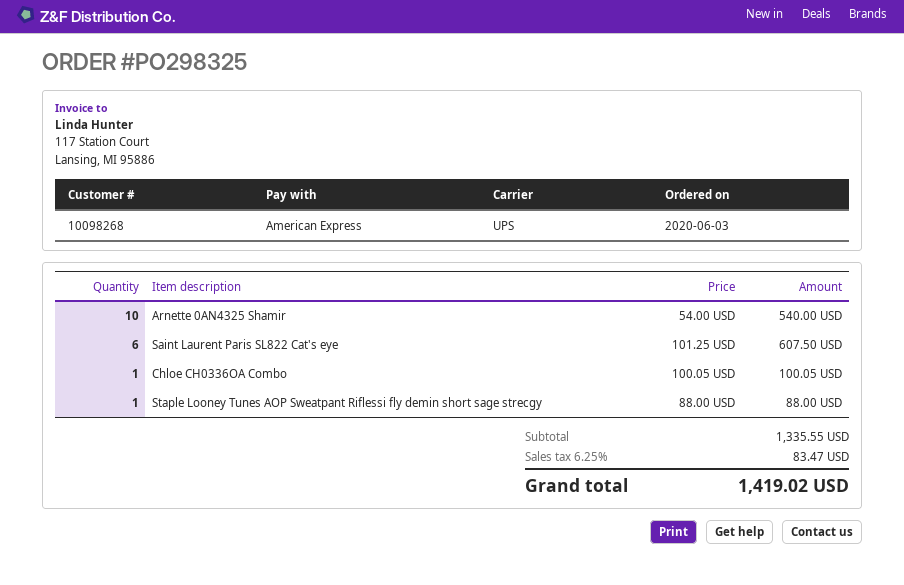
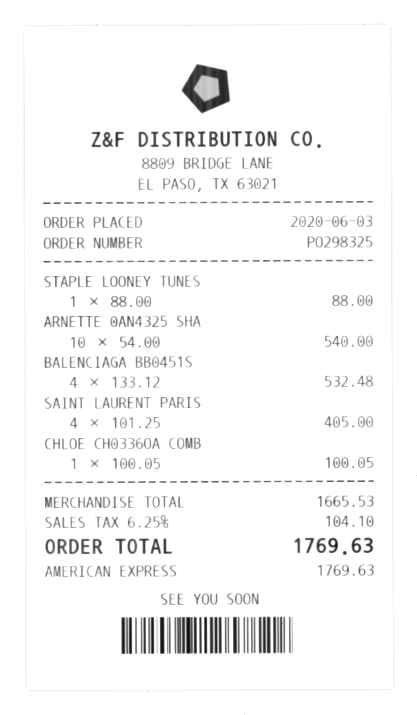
Saint Laurent Paris SL822 Cat's eye: 6 x 101.25 = 607.50 -> 4 x 101.25 = 405.00
BALENCIAGA BB0451S: none -> 4 x 133.12 = 532.48
subtotal: 1335.55 -> 1665.53
tax: 6.25% = 83.47 -> 6.25% = 104.10
total: 1419.02 -> 1769.63

